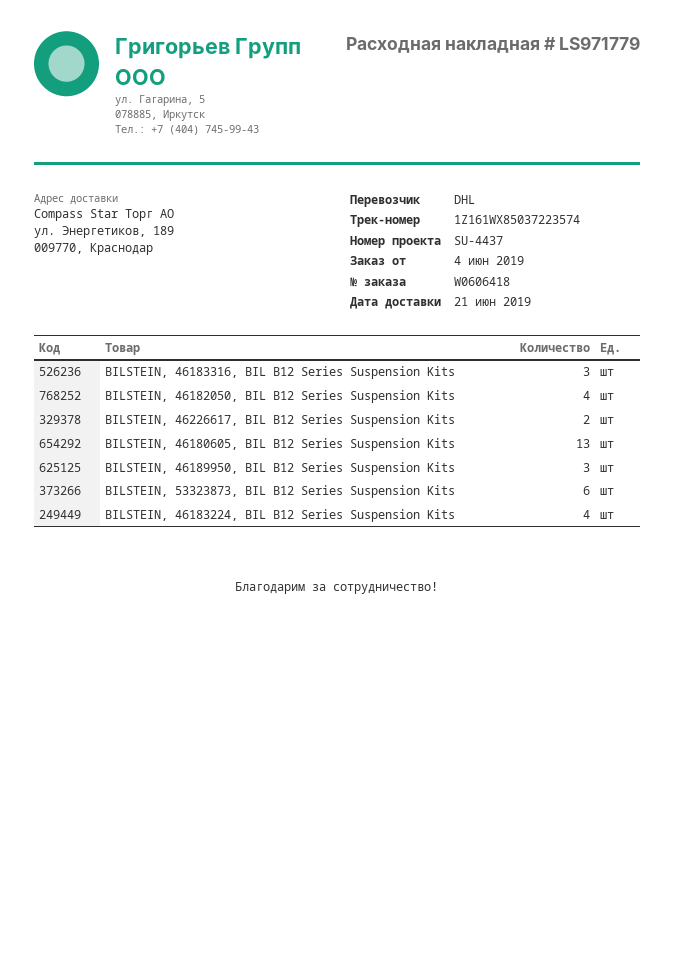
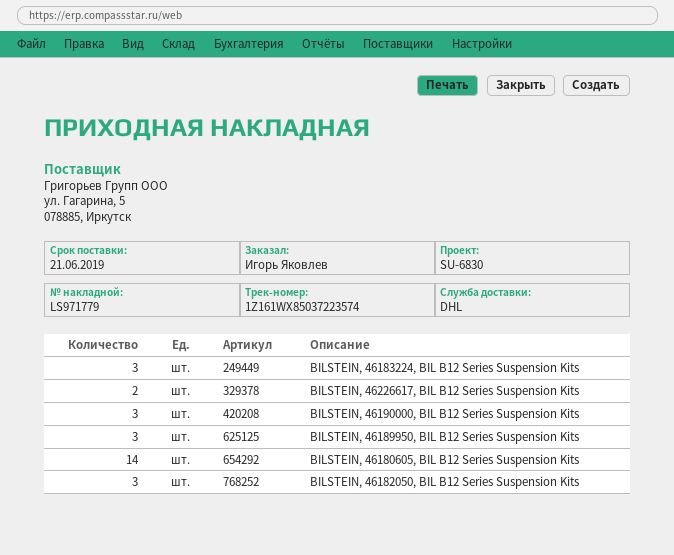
reference: SU-4437 -> SU-6830
BILSTEIN, 46183316, BIL B12 Series Suspension Kits: 3 -> none
BILSTEIN, 46182050, BIL B12 Series Suspension Kits: 4 -> 3
BILSTEIN, 46180605, BIL B12 Series Suspension Kits: 13 -> 14
BILSTEIN, 53323873, BIL B12 Series Suspension Kits: 6 -> none
BILSTEIN, 46183224, BIL B12 Series Suspension Kits: 4 -> 3
BILSTEIN, 46190000, BIL B12 Series Suspension Kits: none -> 3

